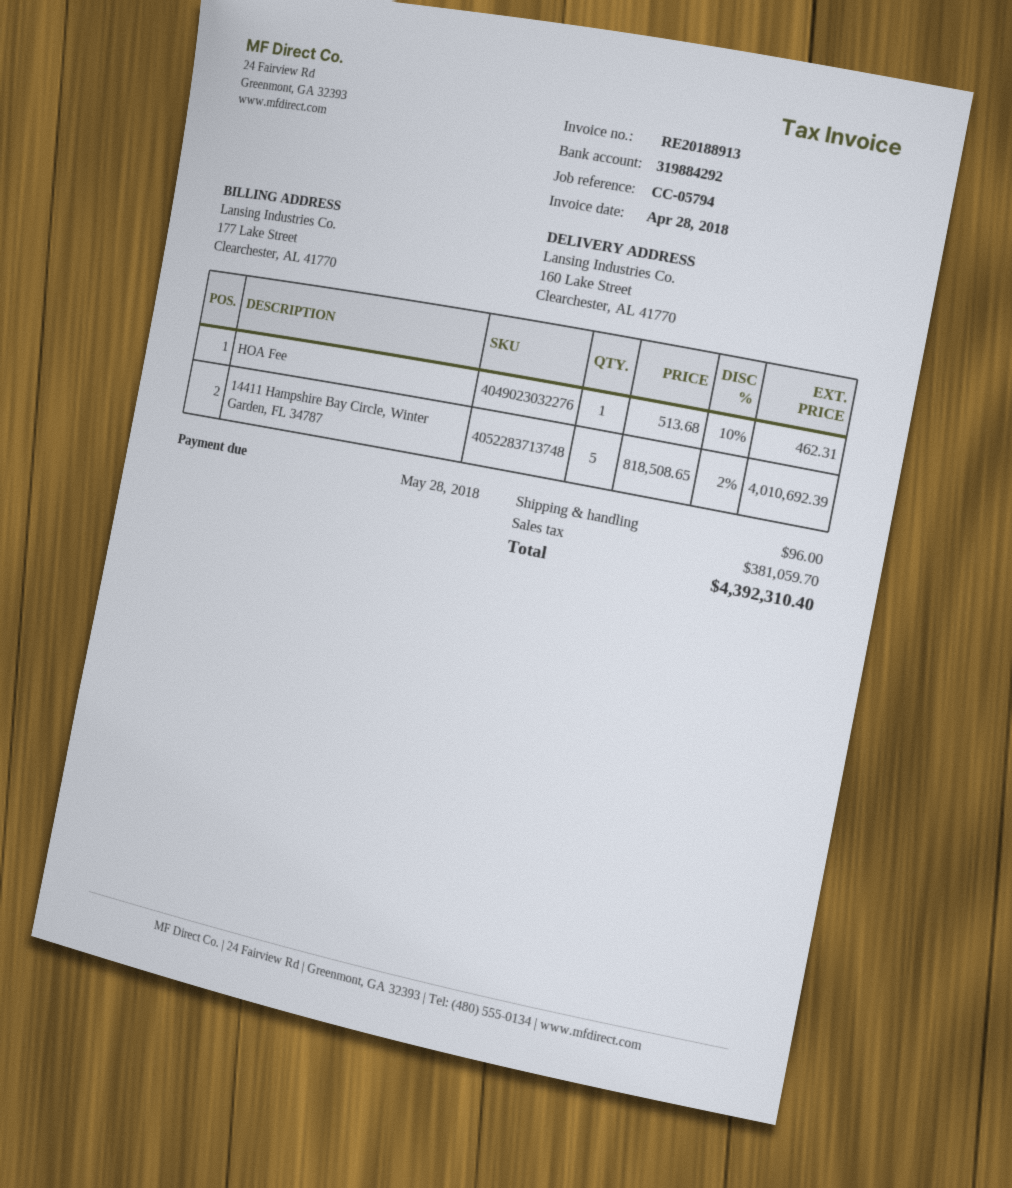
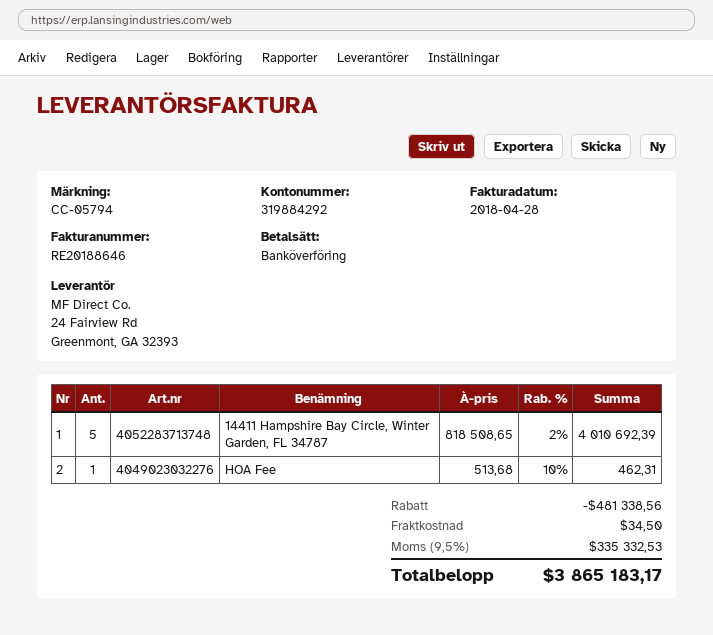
invoice number: RE20188913 -> RE20188646
discount: none -> 481338.56
shipping: 96.00 -> 34.50
tax: 381059.70 -> 335332.53
total: 4392310.40 -> 3865183.17

